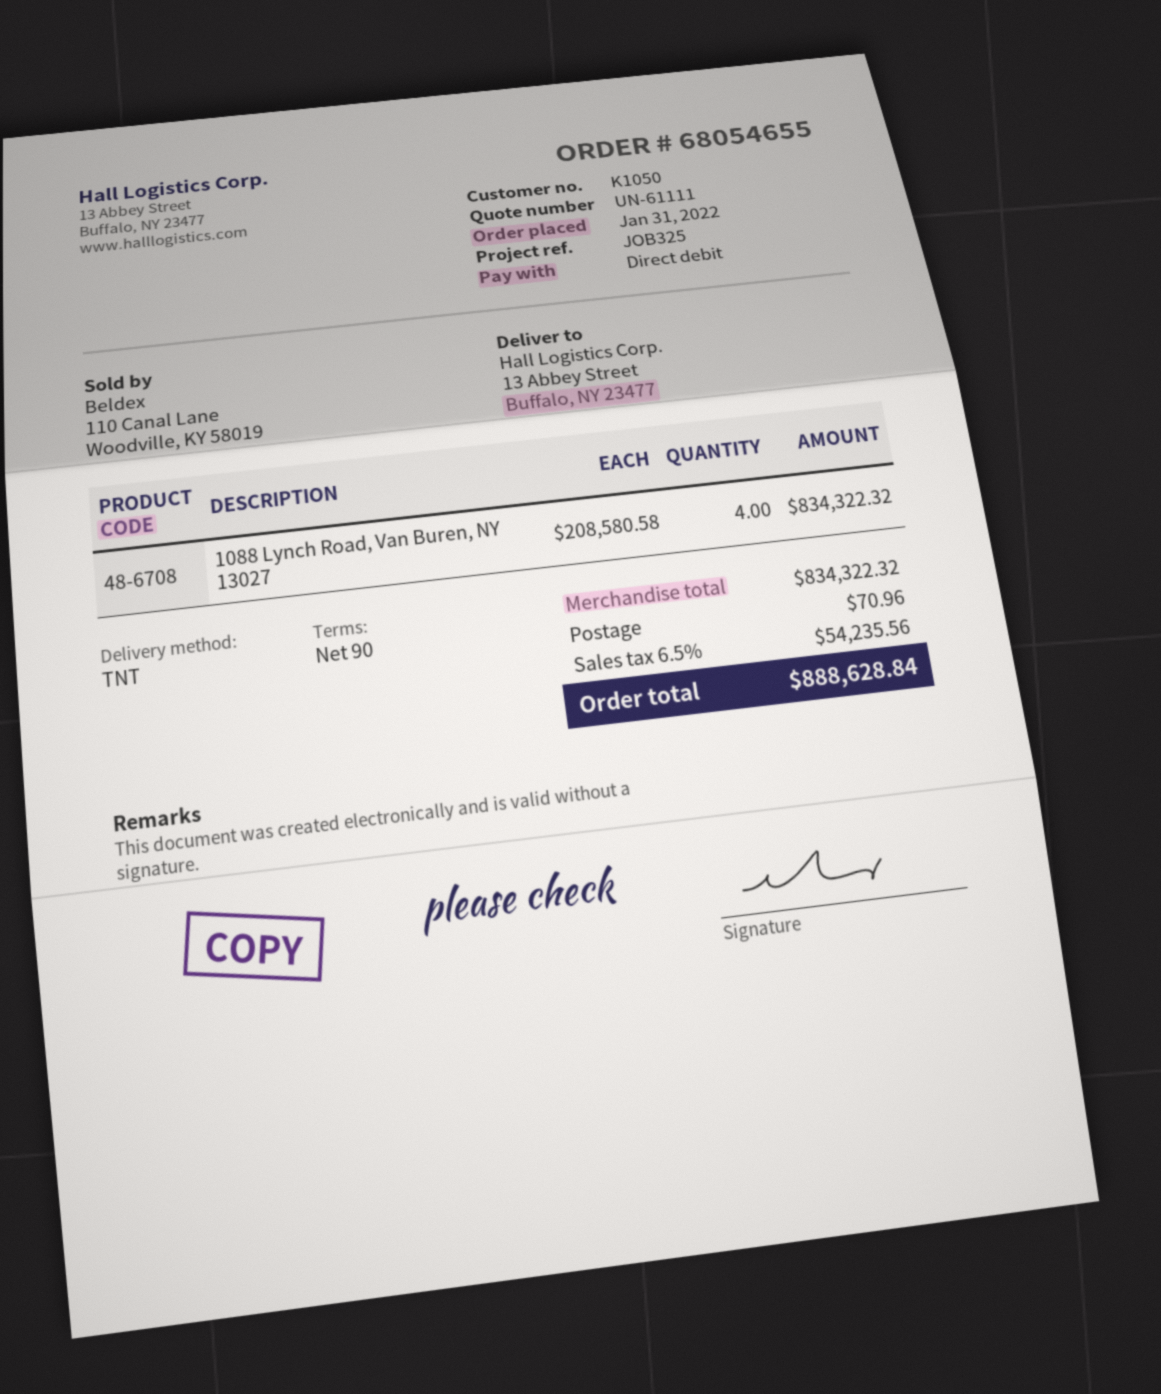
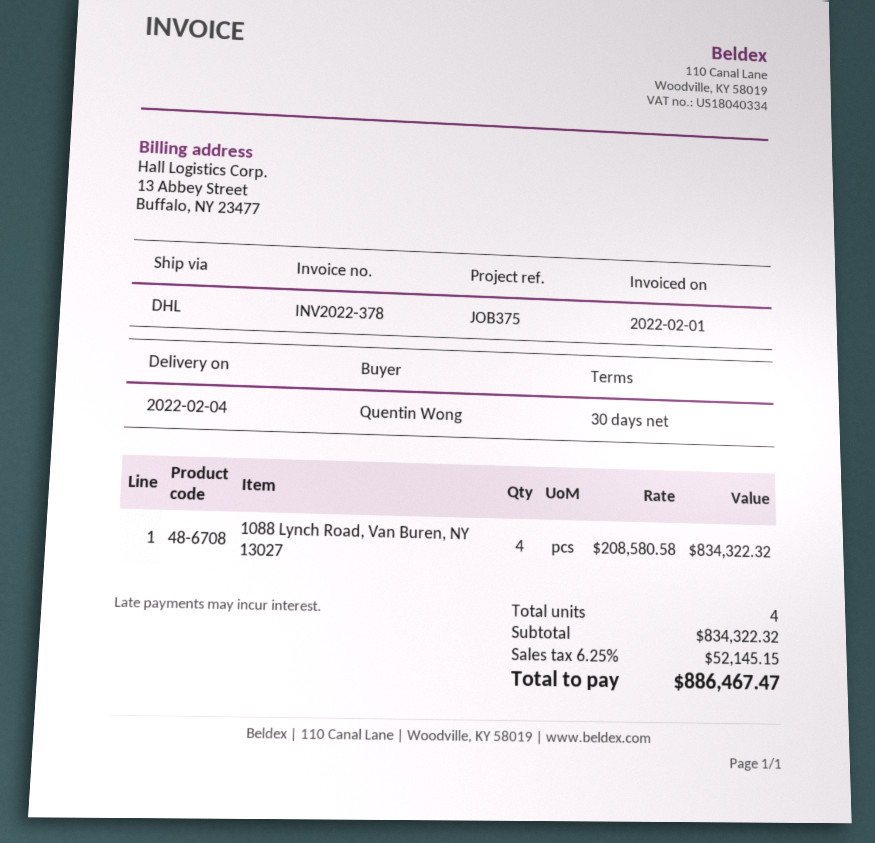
payment terms: 90 days -> 30 days
reference: JOB325 -> JOB375
shipping method: TNT -> DHL
shipping: 70.96 -> none
tax: 6.5% = 54235.56 -> 6.25% = 52145.15
total: 888628.84 -> 886467.47

